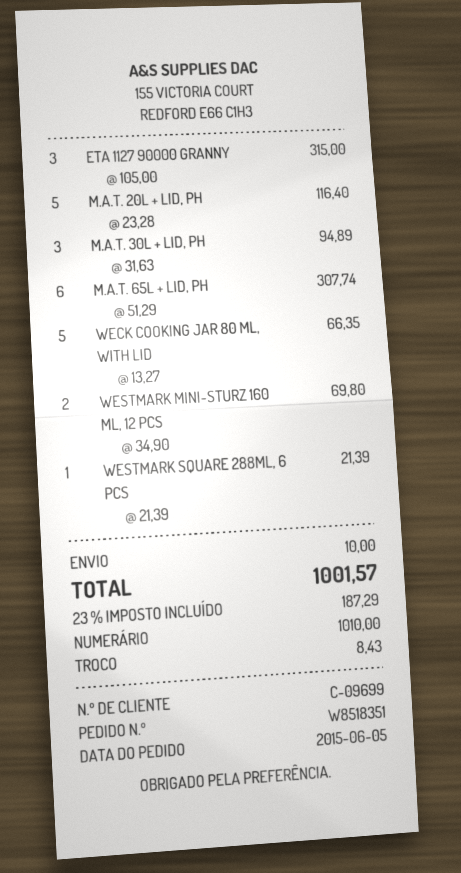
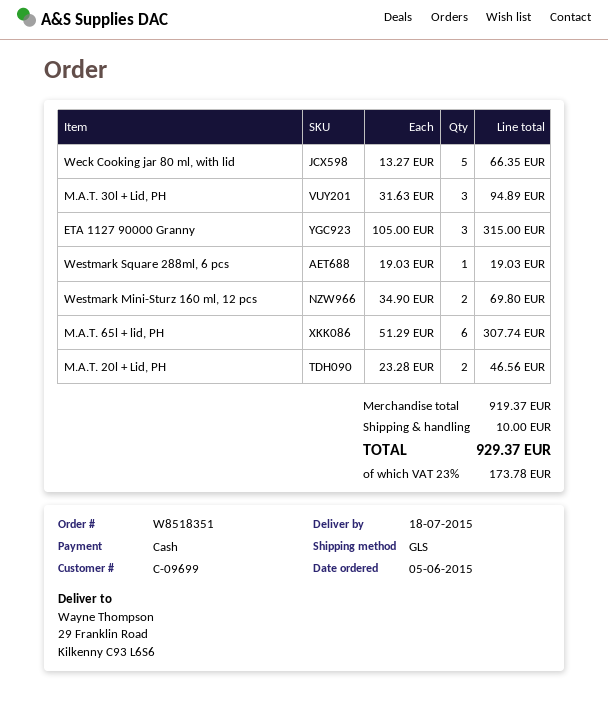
M.A.T. 20L + LID, PH: 5 x 23.28 = 116.40 -> 2 x 23.28 = 46.56
WESTMARK SQUARE 288ML, 6 PCS: 1 x 21.39 = 21.39 -> 1 x 19.03 = 19.03
tax: 23% = 187.29 -> 23% = 173.78
total: 1001.57 -> 929.37

